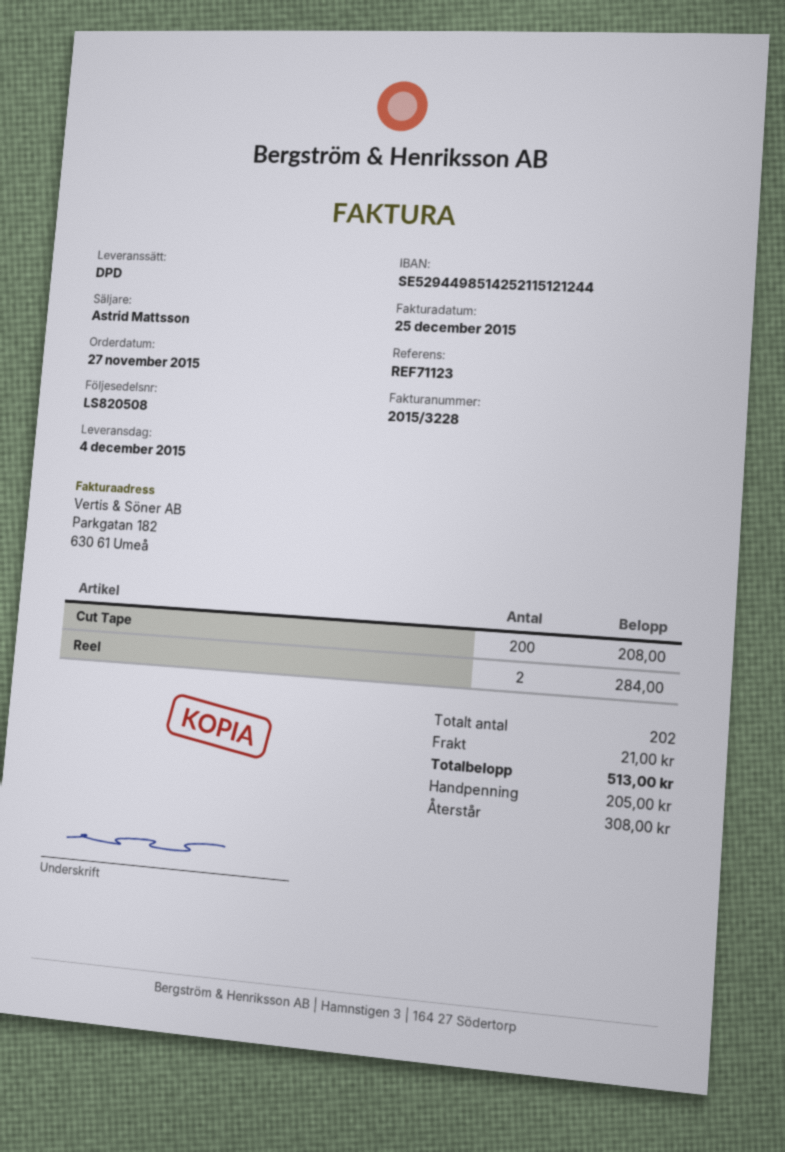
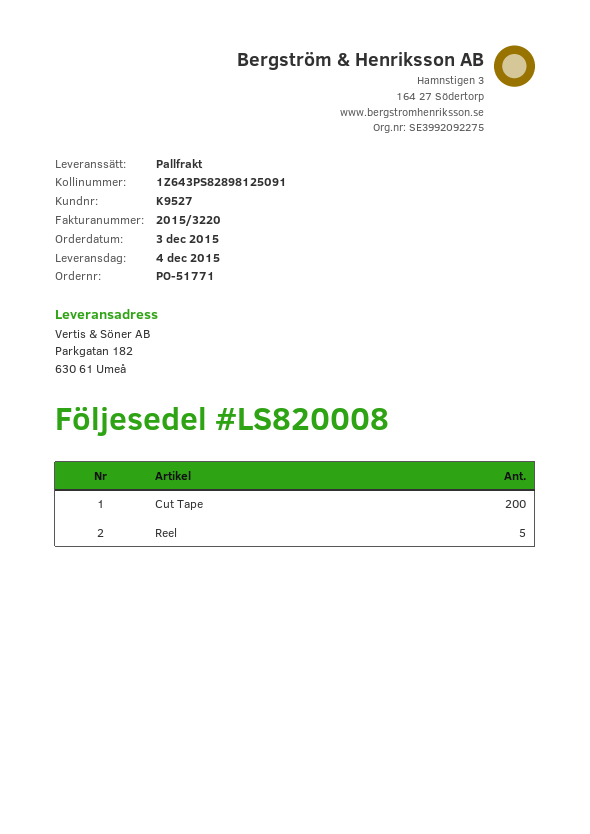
order date: 2015-11-27 -> 2015-12-03
delivery note number: LS820508 -> LS820008
invoice number: 2015/3228 -> 2015/3220
shipping method: DPD -> pallet freight
Reel: 2 -> 5

